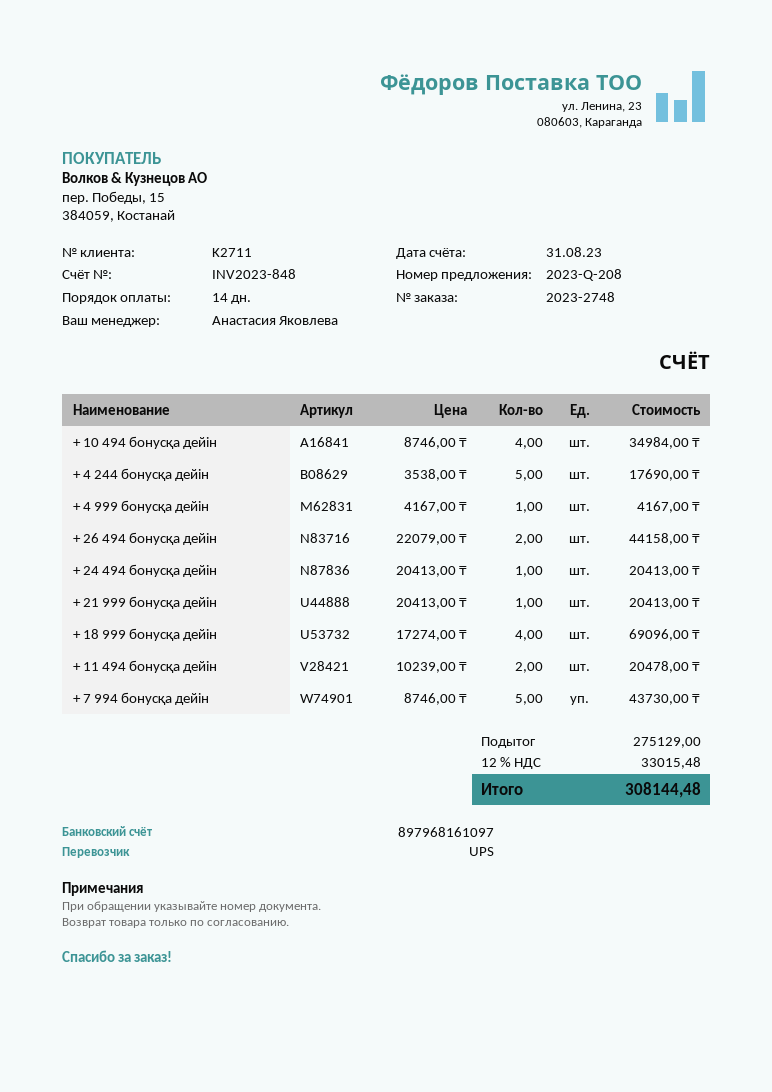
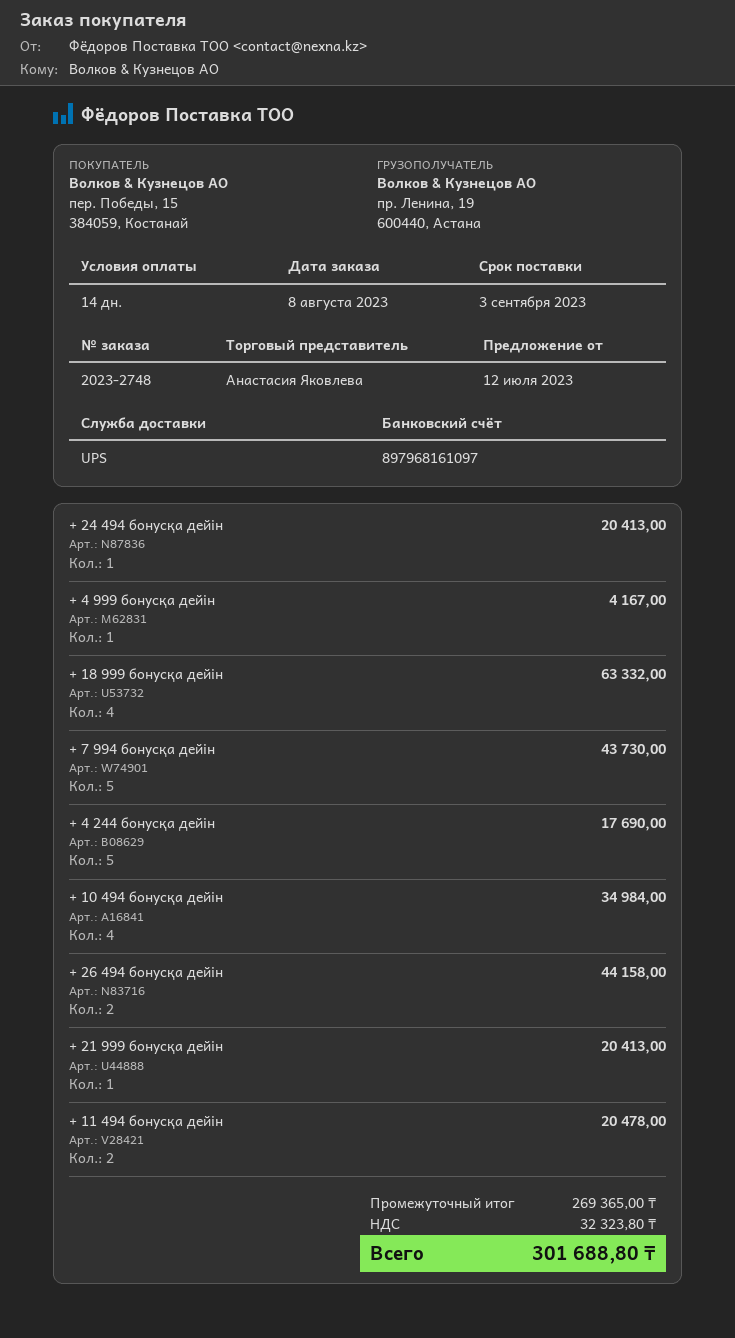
+ 18 999 бонусқа дейін: 4 for 69096.00 -> 4 for 63332.00
subtotal: 275129.00 -> 269365.00
tax: 33015.48 -> 32323.80
total: 308144.48 -> 301688.80

